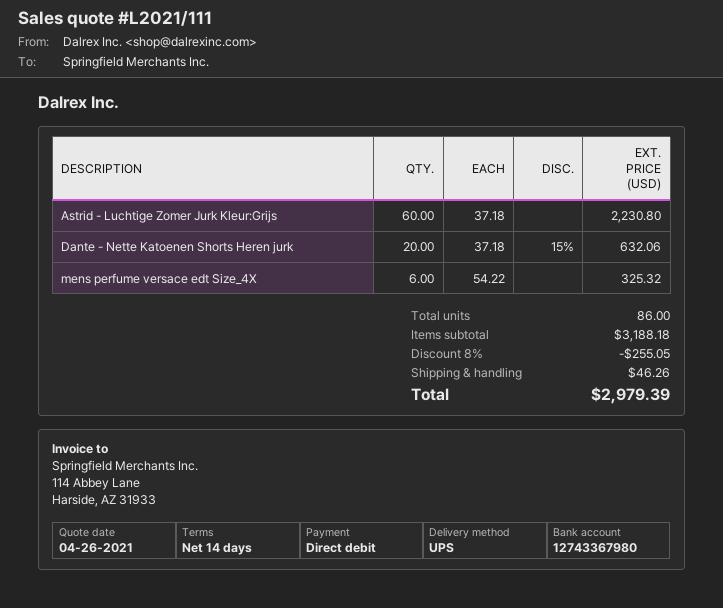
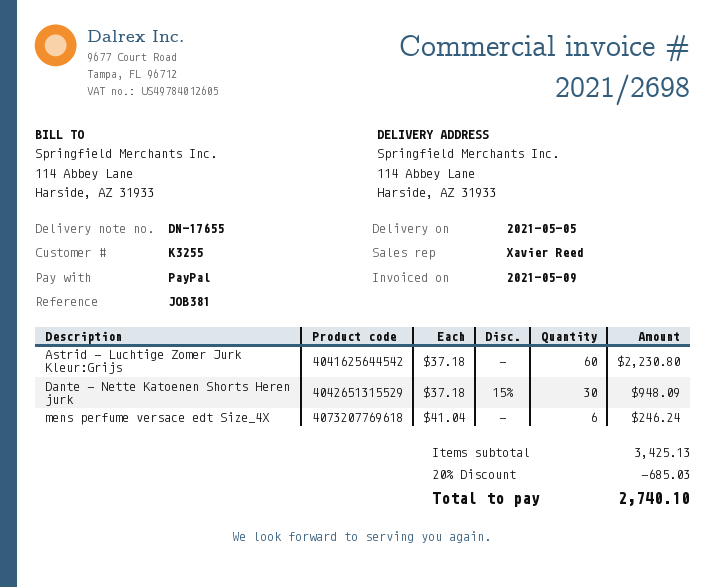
payment method: direct debit -> PayPal
Dante - Nette Katoenen Shorts Heren jurk: 20 x 37.18 - 15% = 632.06 -> 30 x 37.18 - 15% = 948.09
mens perfume versace edt Size_4X: 6 x 54.22 = 325.32 -> 6 x 41.04 = 246.24
subtotal: 3188.18 -> 3425.13
discount: 8% = 255.05 -> 20% = 685.03
shipping: 46.26 -> none
total: 2979.39 -> 2740.10

